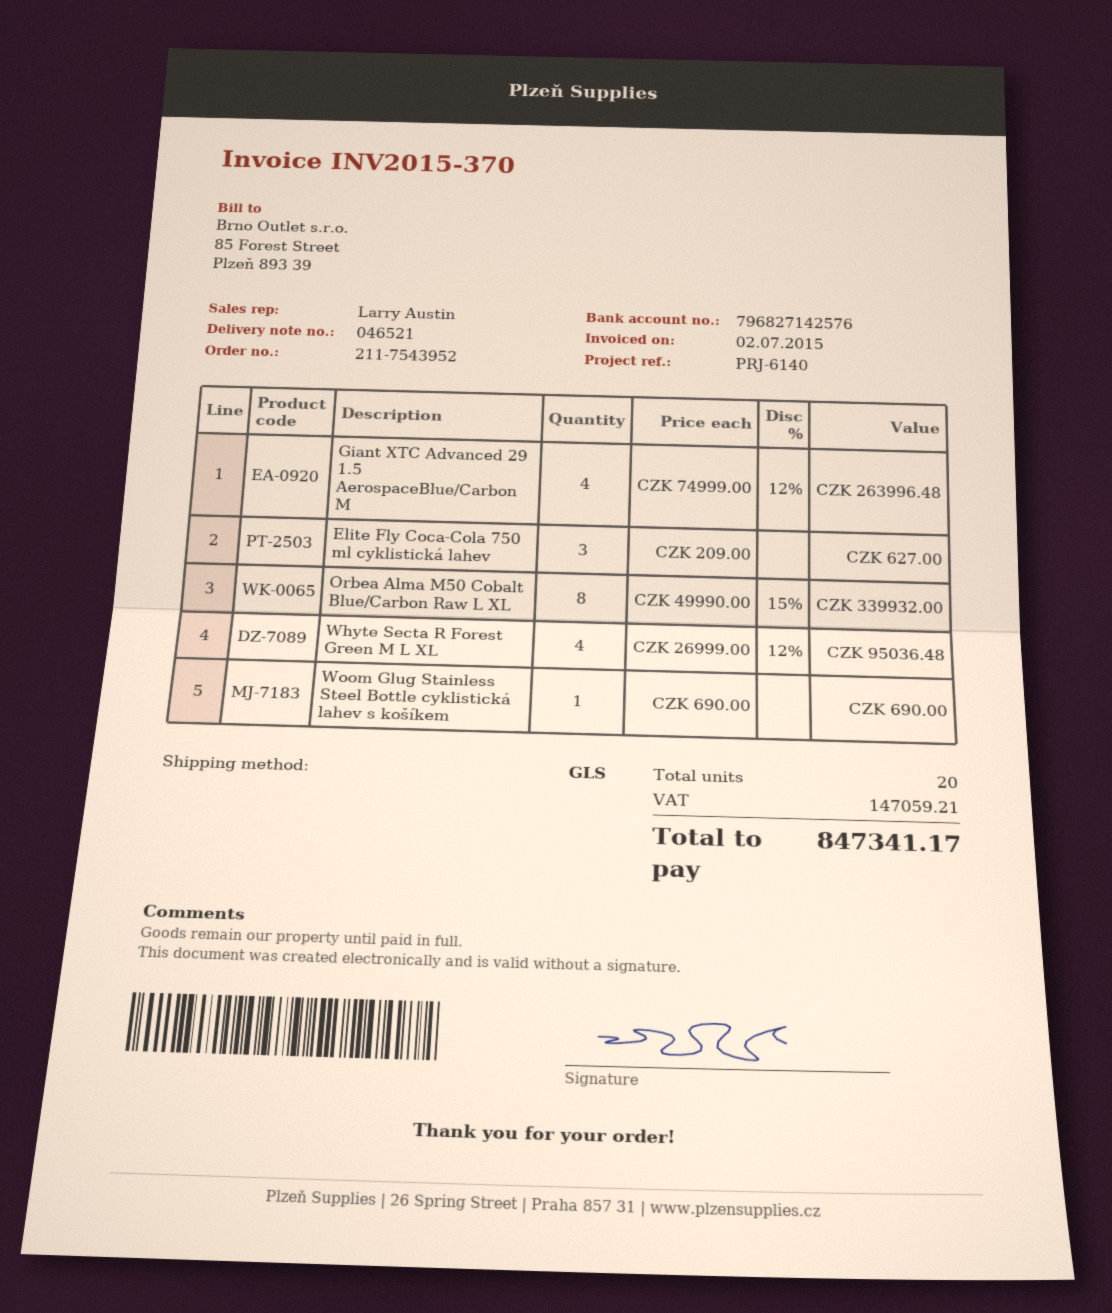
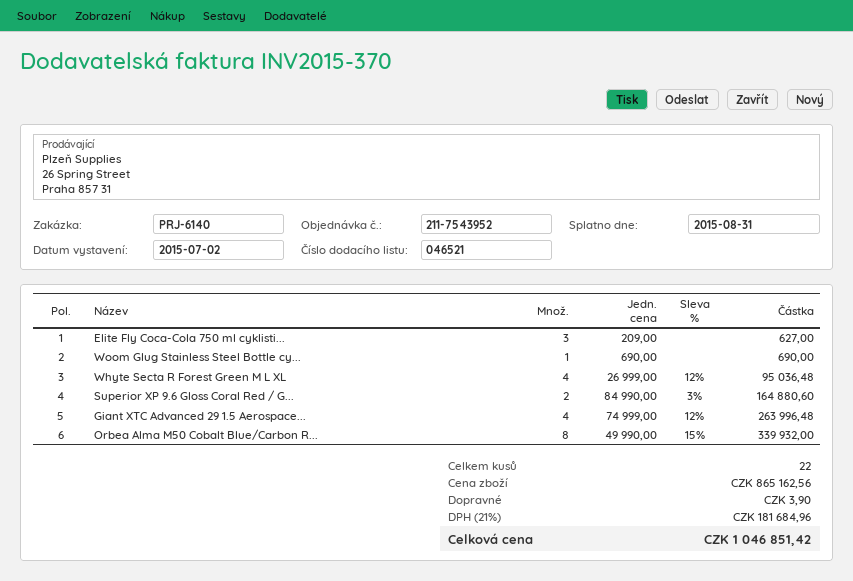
Superior XP 9.6 Gloss Coral Red / G...: none -> 2 x 84990.00 - 3% = 164880.60
total quantity: 20 -> 22
shipping: none -> 3.90
tax: 147059.21 -> 181684.96
total: 847341.17 -> 1046851.42

